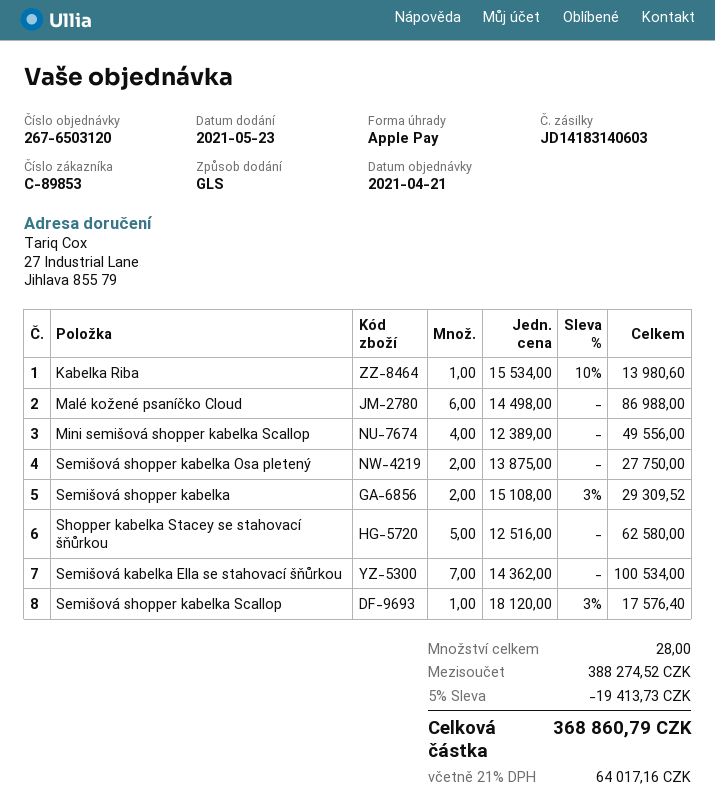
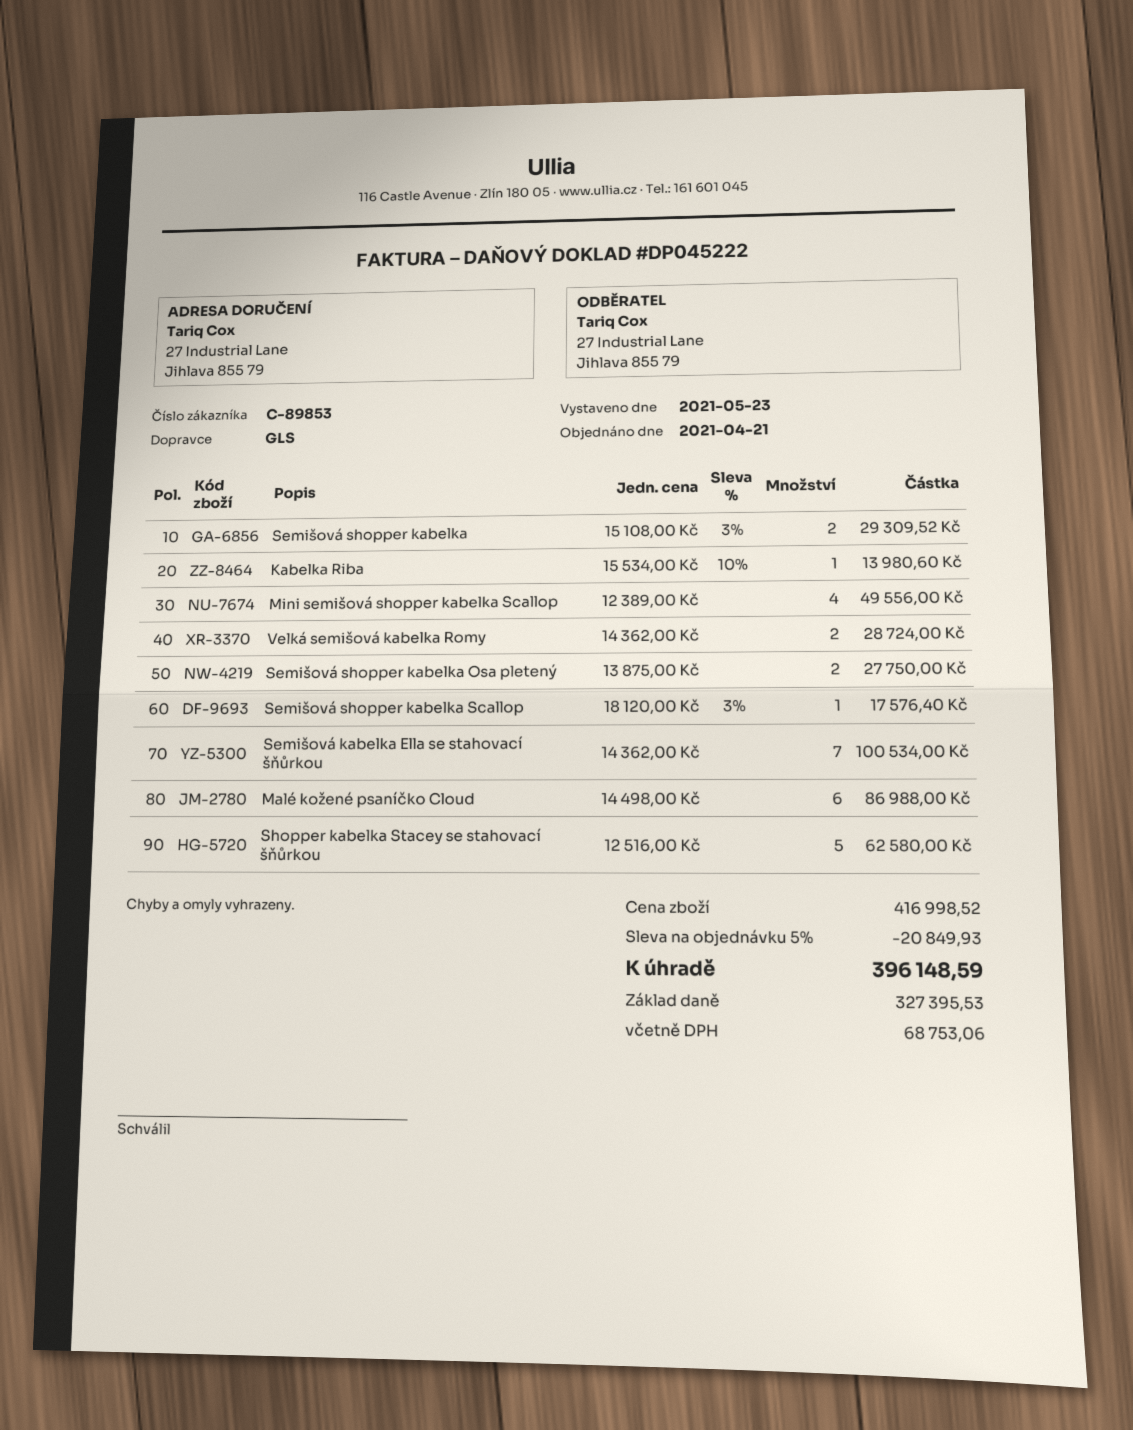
Velká semišová kabelka Romy: none -> 2 x 14362.00 = 28724.00
subtotal: 388274.52 -> 416998.52
discount: 5% = 19413.73 -> 5% = 20849.93
tax: 64017.16 -> 68753.06
total: 368860.79 -> 396148.59

